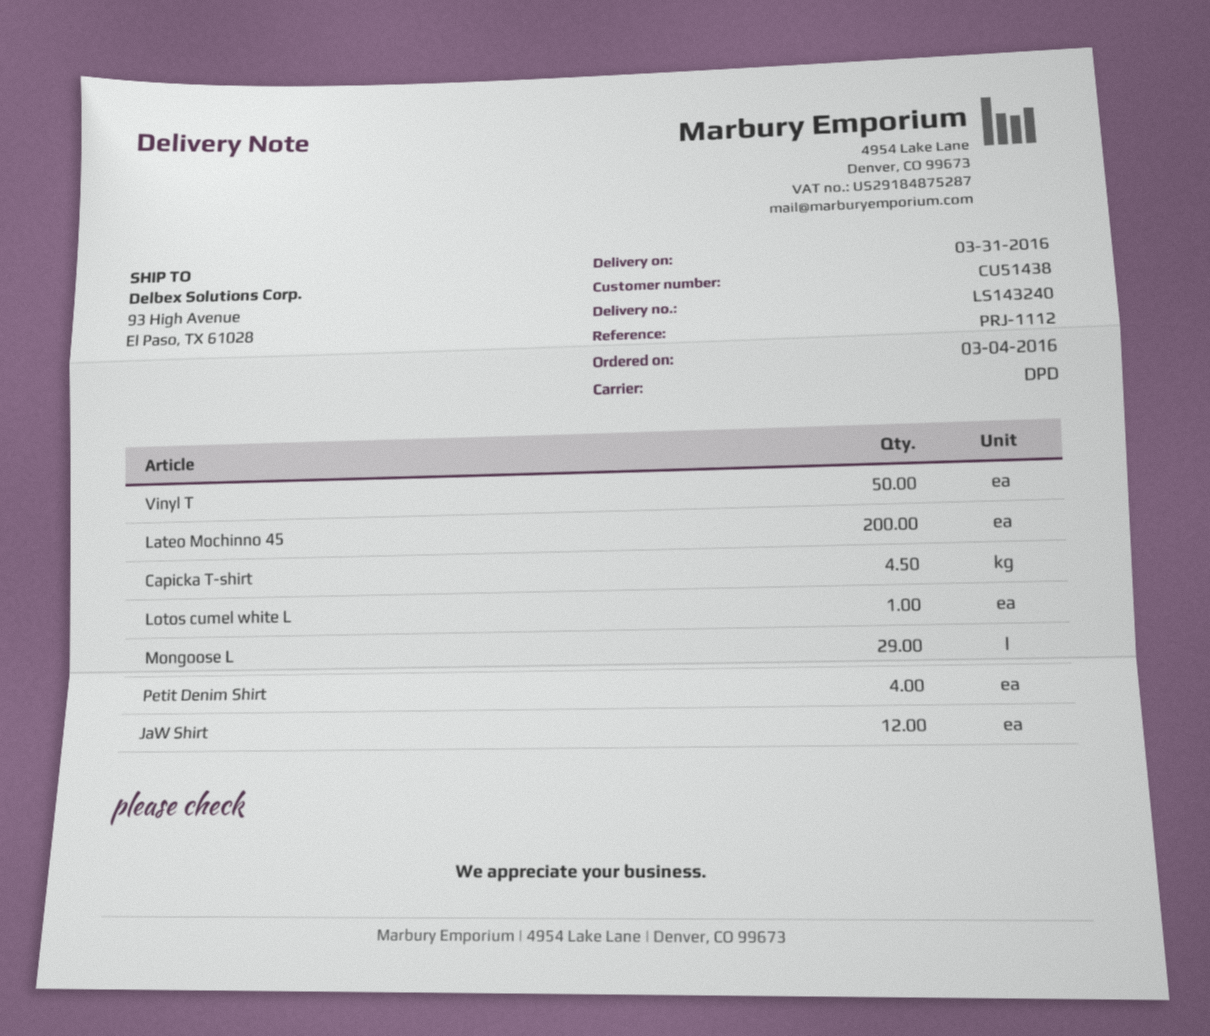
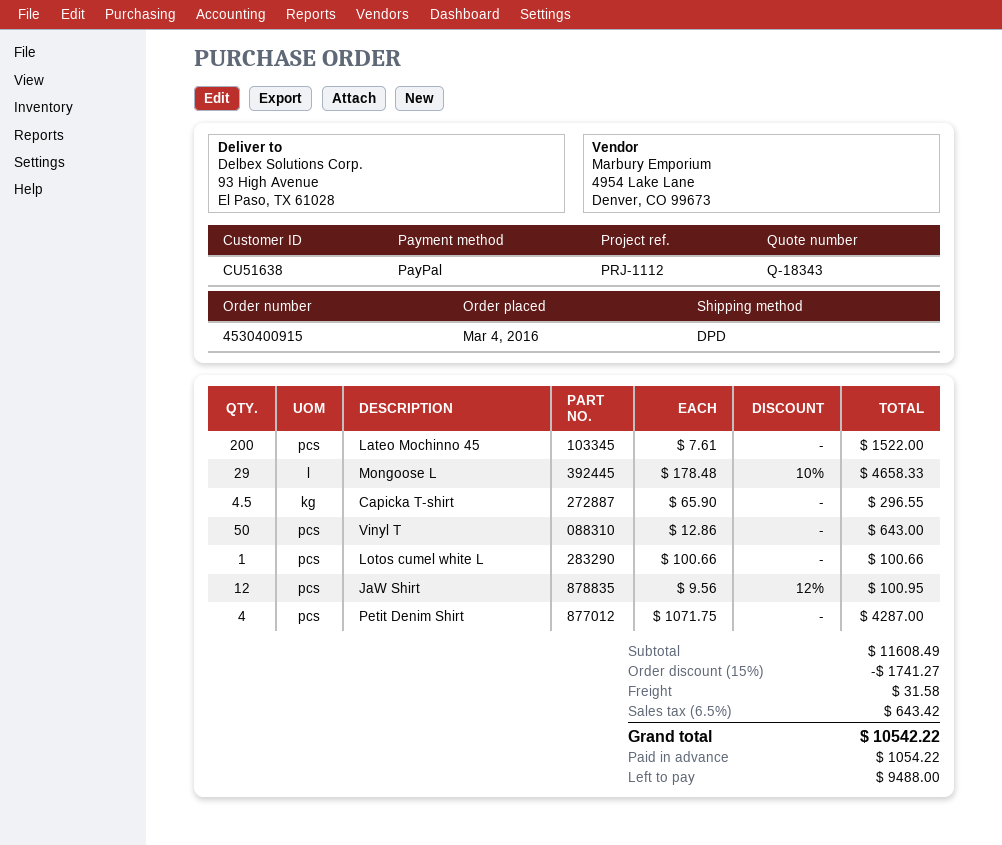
customer number: CU51438 -> CU51638

